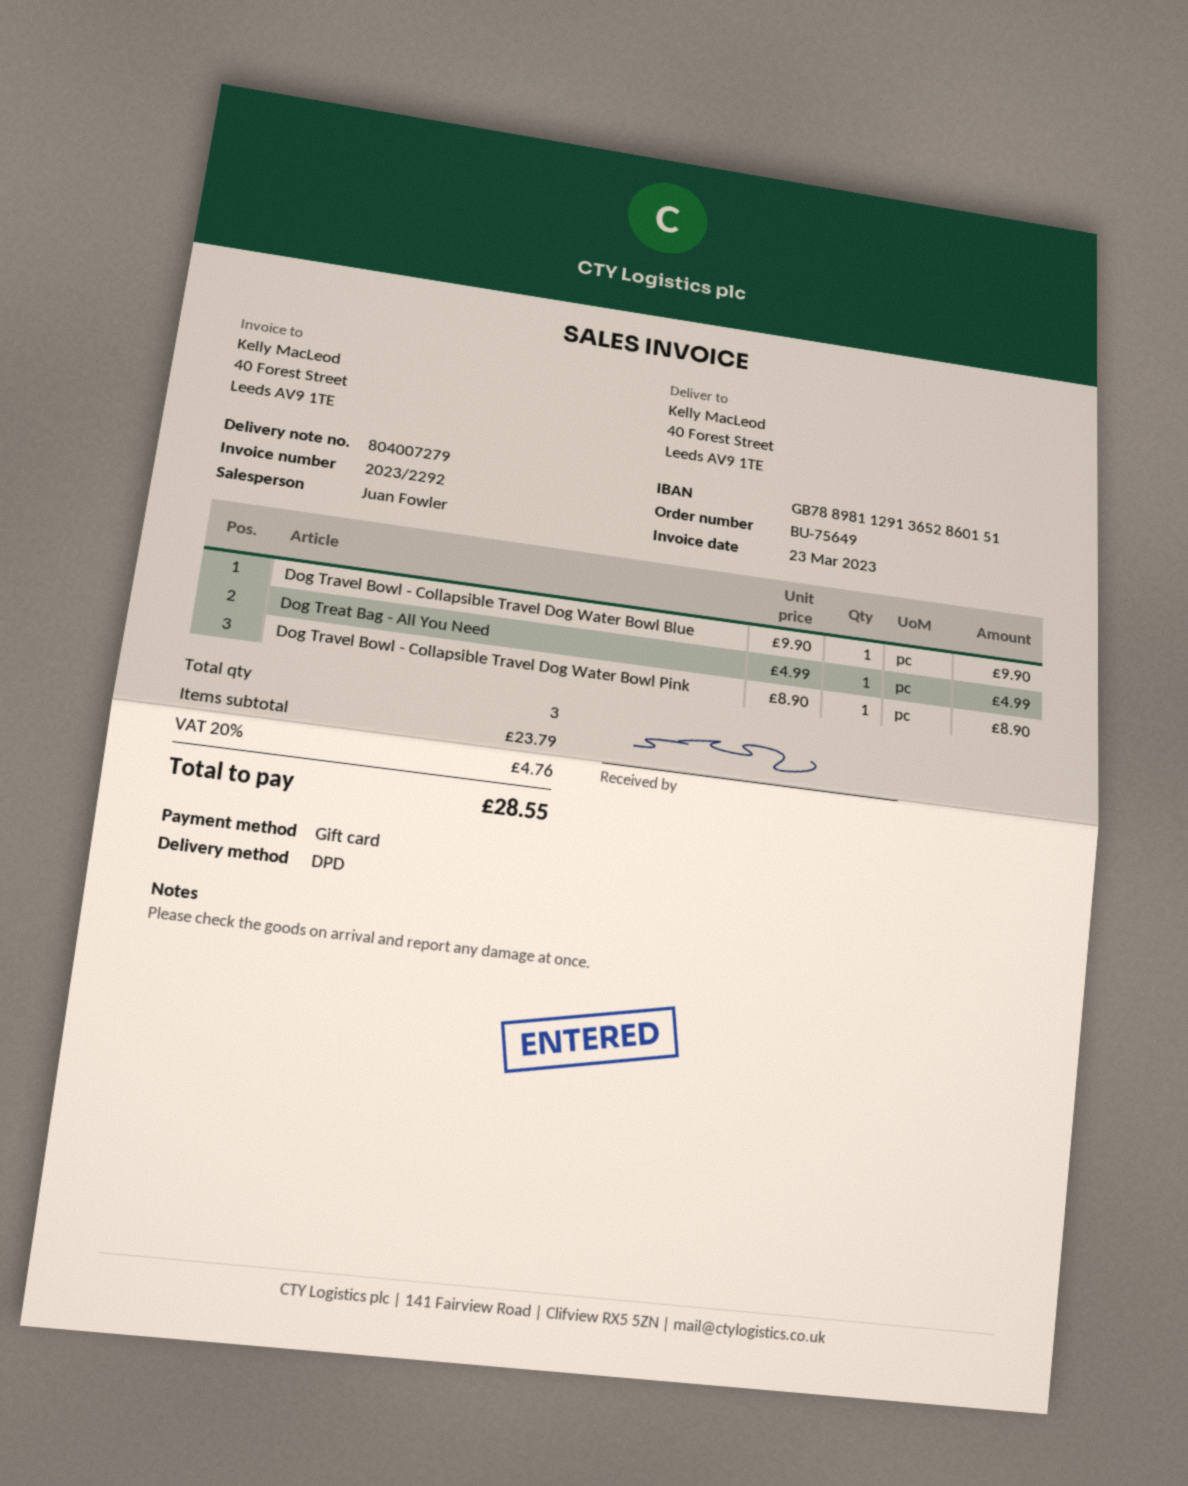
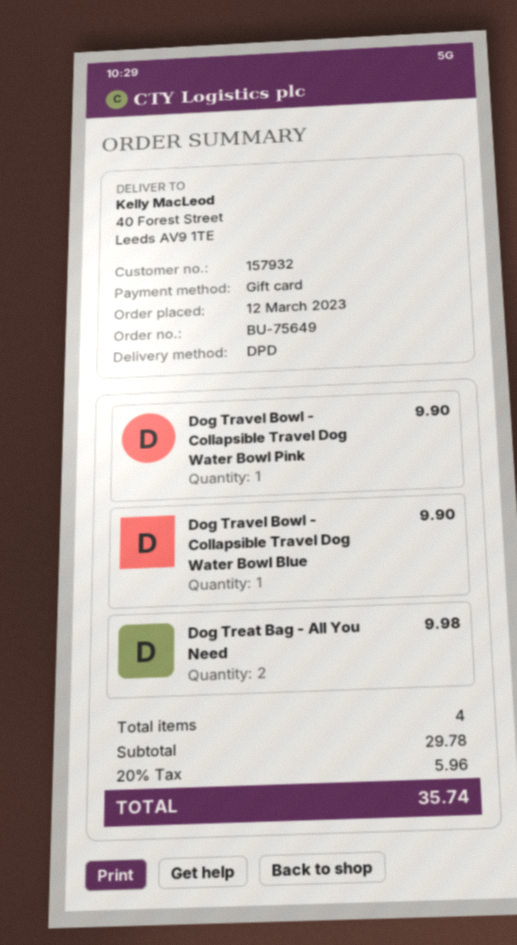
Dog Treat Bag - All You Need: 1 for 4.99 -> 2 for 9.98
Dog Travel Bowl - Collapsible Travel Dog Water Bowl Pink: 1 for 8.90 -> 1 for 9.90
total quantity: 3 -> 4
subtotal: 23.79 -> 29.78
tax: 20% = 4.76 -> 20% = 5.96
total: 28.55 -> 35.74

